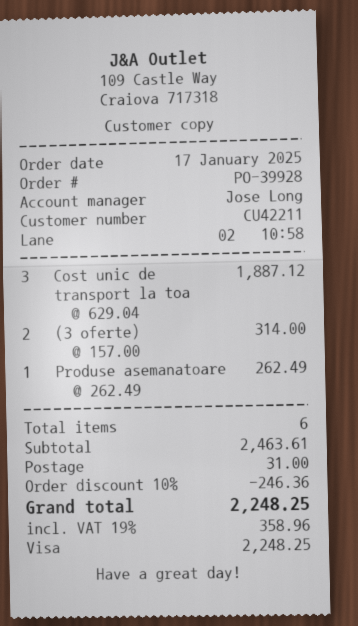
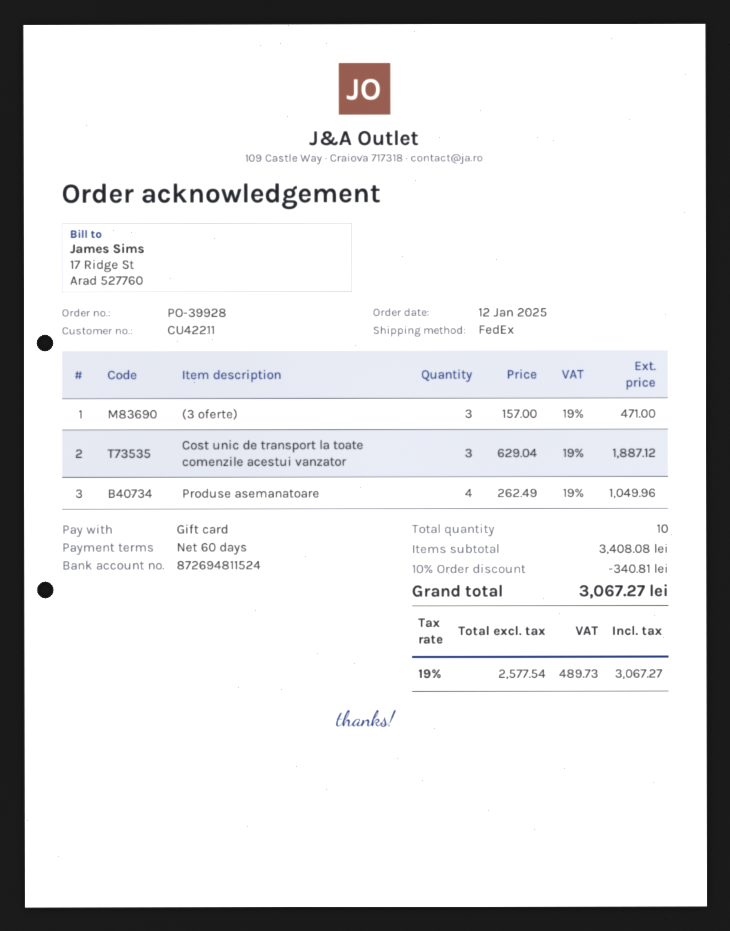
order date: 2025-01-17 -> 2025-01-12
payment method: Visa -> gift card
(3 oferte): 2 x 157.00 = 314.00 -> 3 x 157.00 = 471.00
Produse asemanatoare: 1 x 262.49 = 262.49 -> 4 x 262.49 = 1049.96
total quantity: 6 -> 10
subtotal: 2463.61 -> 3408.08
discount: 10% = 246.36 -> 10% = 340.81
shipping: 31.00 -> none
tax: 19% = 358.96 -> 19% = 489.73
total: 2248.25 -> 3067.27

